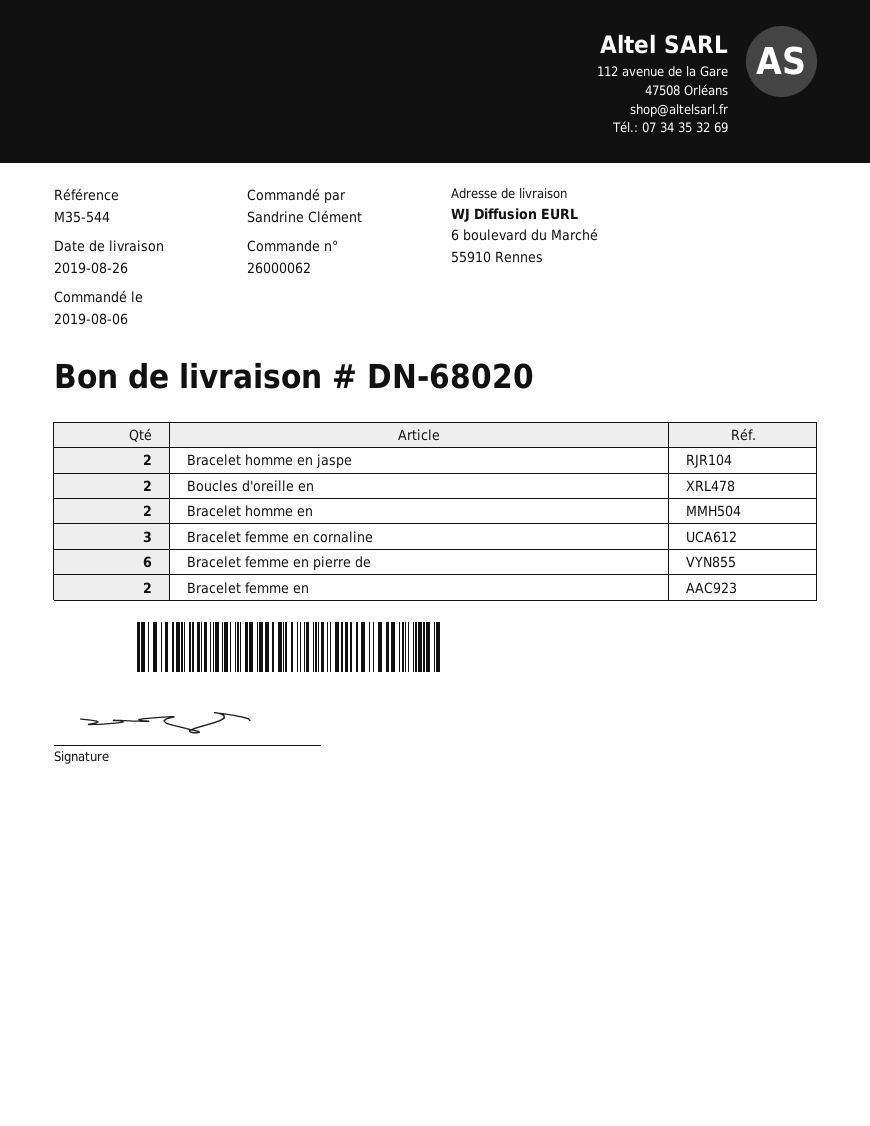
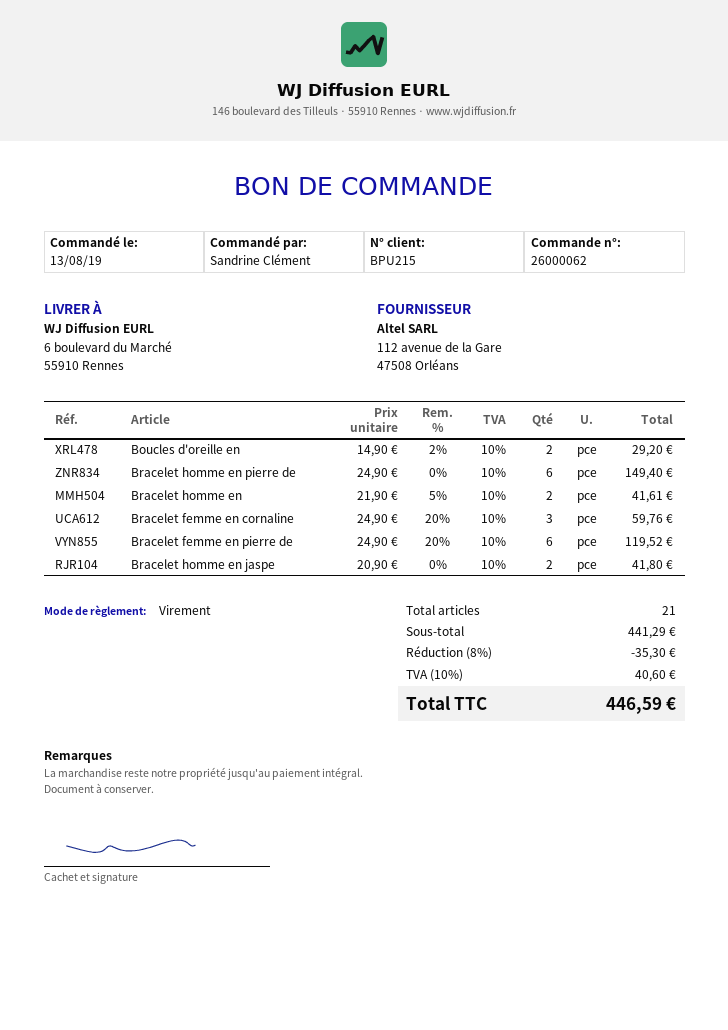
order date: 2019-08-06 -> 2019-08-13
Bracelet femme en: 2 -> none
Bracelet homme en pierre de: none -> 6

